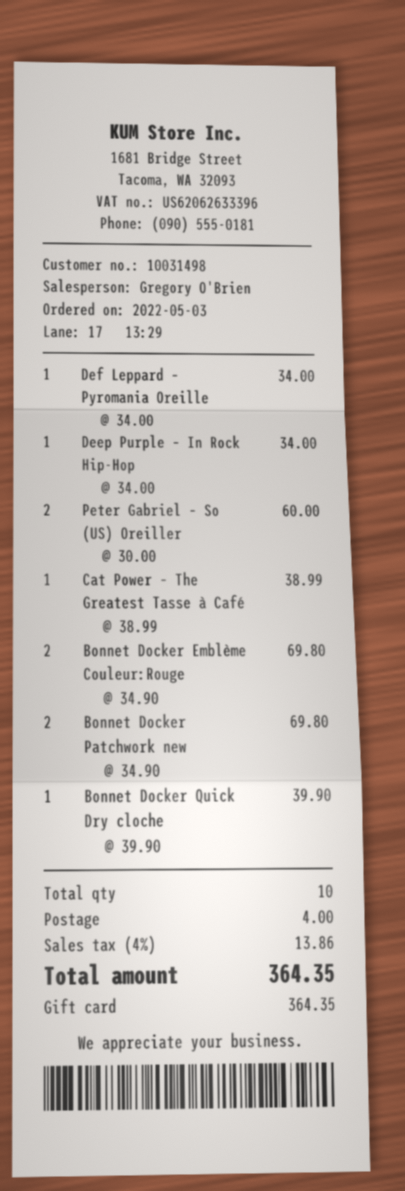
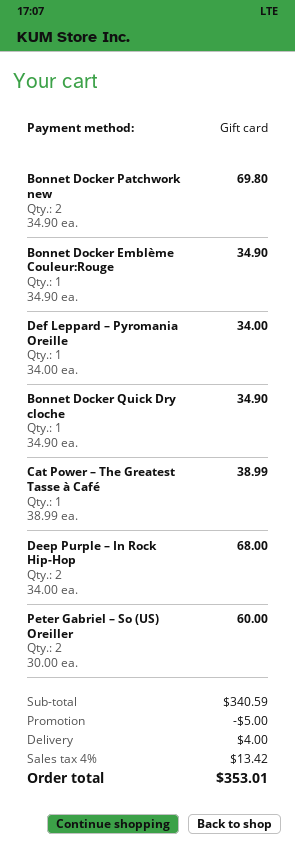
Deep Purple – In Rock Hip-Hop: 1 x 34.00 = 34.00 -> 2 x 34.00 = 68.00
Bonnet Docker Emblème Couleur:Rouge: 2 x 34.90 = 69.80 -> 1 x 34.90 = 34.90
Bonnet Docker Quick Dry cloche: 1 x 39.90 = 39.90 -> 1 x 34.90 = 34.90
discount: none -> 5.00
tax: 4% = 13.86 -> 4% = 13.42
total: 364.35 -> 353.01

